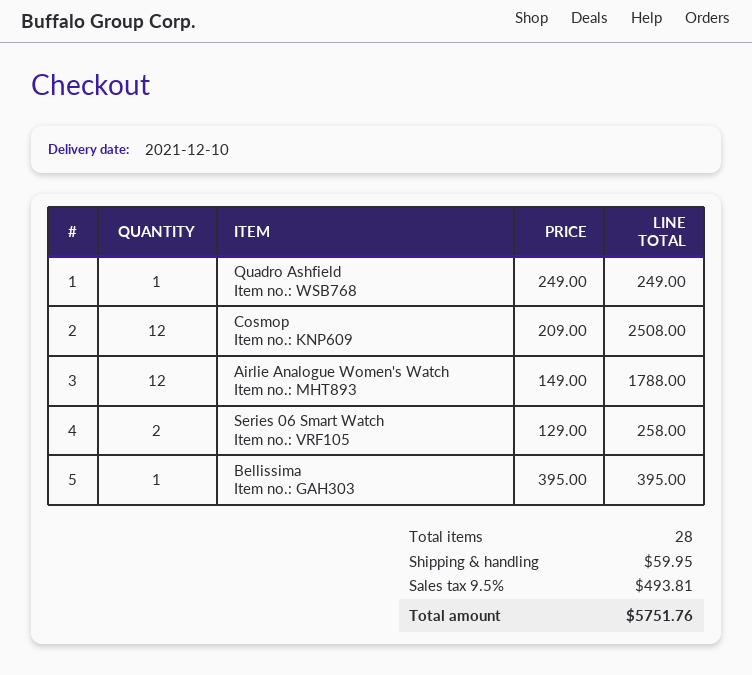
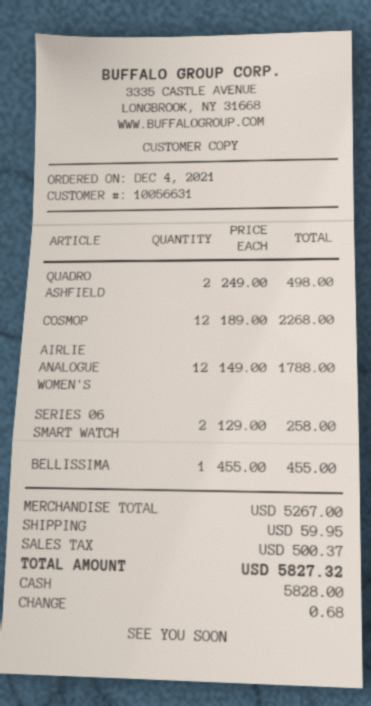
Quadro Ashfield: 1 x 249.00 = 249.00 -> 2 x 249.00 = 498.00
Cosmop: 12 x 209.00 = 2508.00 -> 12 x 189.00 = 2268.00
Bellissima: 1 x 395.00 = 395.00 -> 1 x 455.00 = 455.00
tax: 493.81 -> 500.37
total: 5751.76 -> 5827.32

